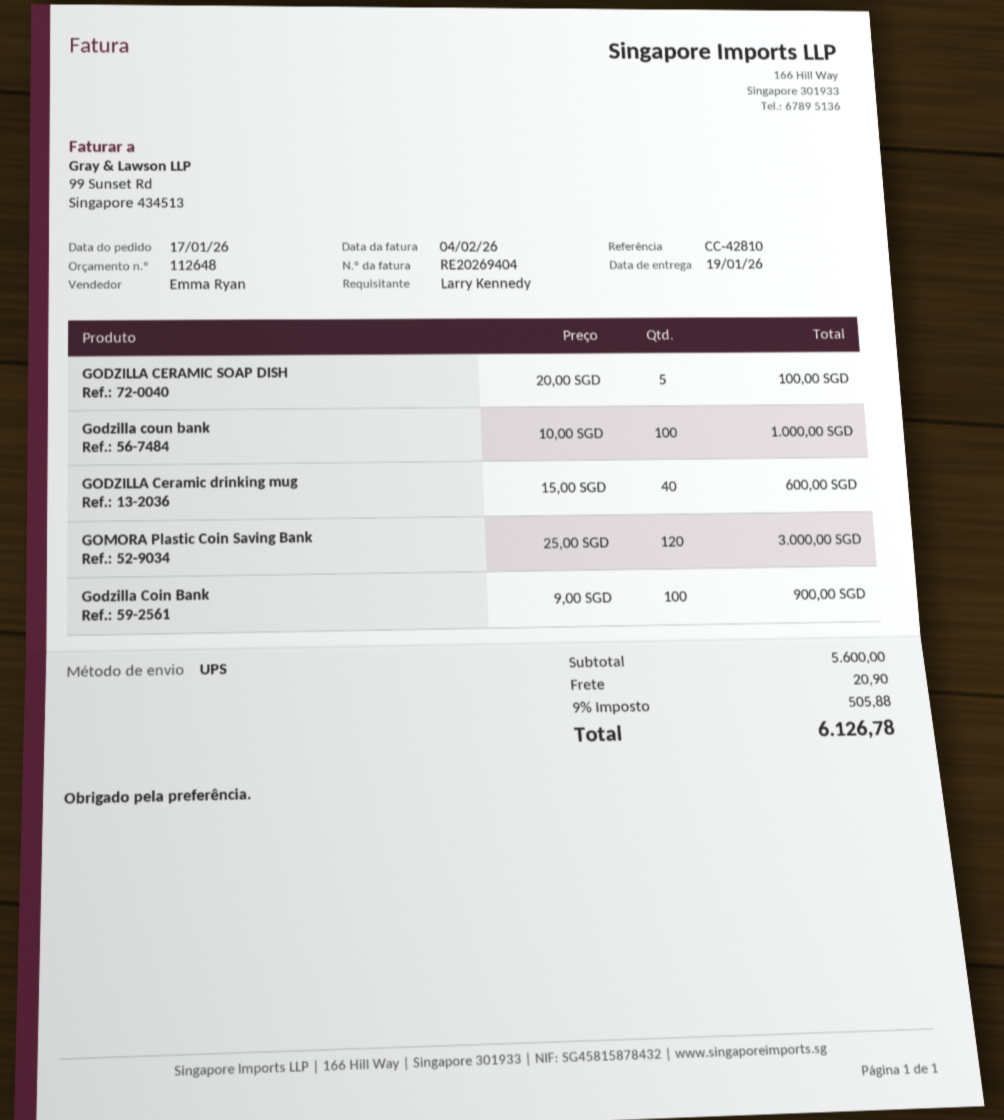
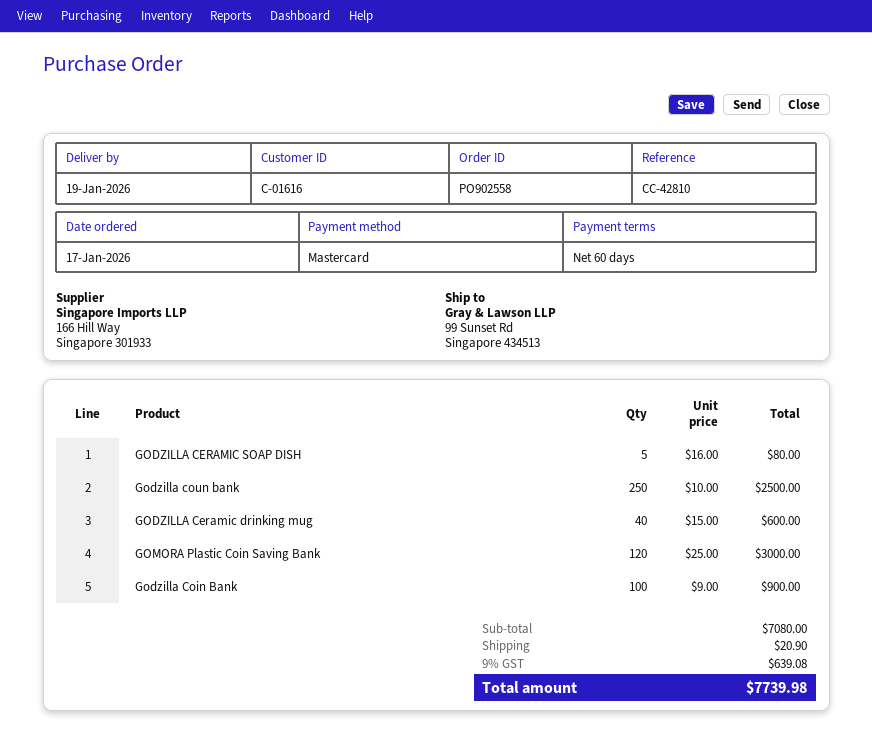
GODZILLA CERAMIC SOAP DISH: 5 x 20.00 = 100.00 -> 5 x 16.00 = 80.00
Godzilla coun bank: 100 x 10.00 = 1000.00 -> 250 x 10.00 = 2500.00
subtotal: 5600.00 -> 7080.00
tax: 9% = 505.88 -> 9% = 639.08
total: 6126.78 -> 7739.98

